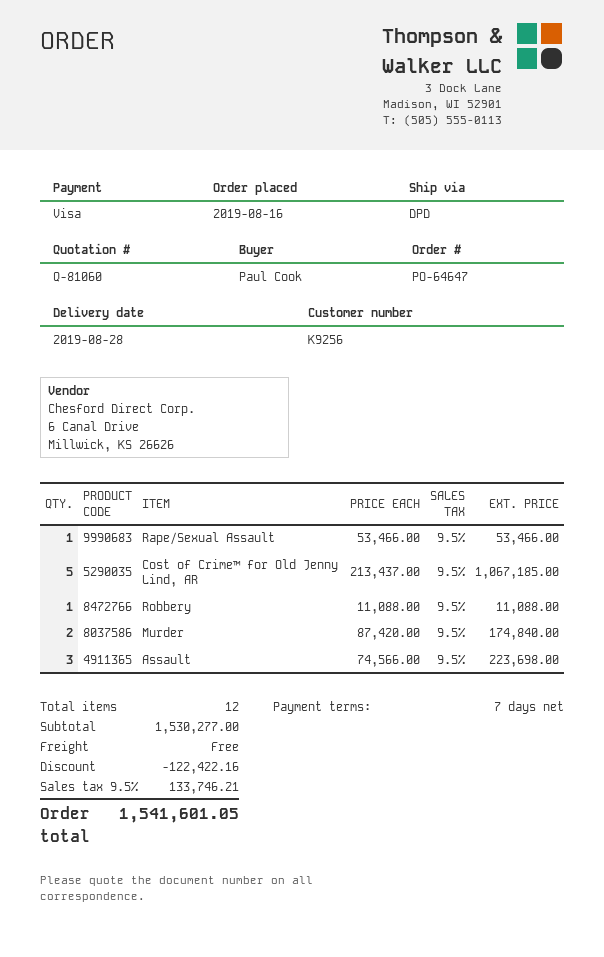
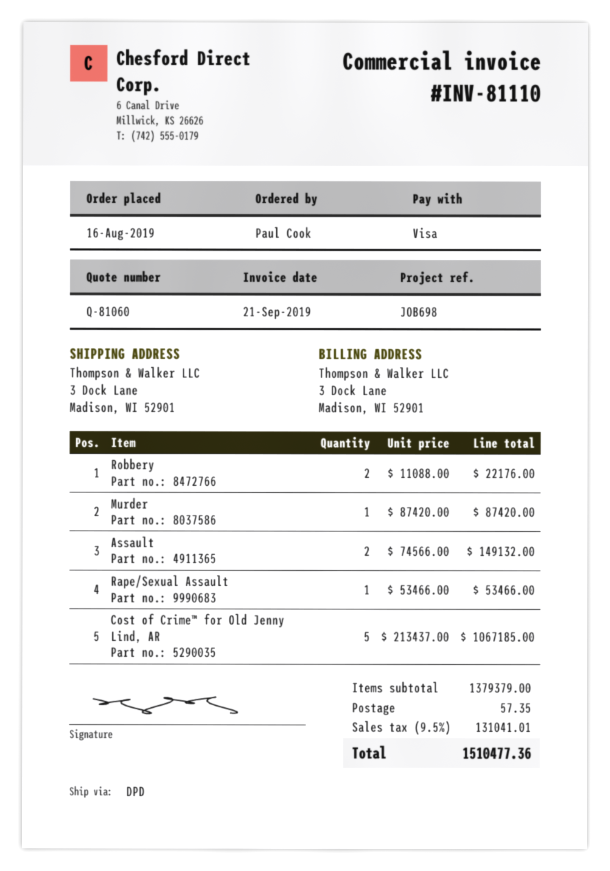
Robbery: 1 x 11088.00 = 11088.00 -> 2 x 11088.00 = 22176.00
Murder: 2 x 87420.00 = 174840.00 -> 1 x 87420.00 = 87420.00
Assault: 3 x 74566.00 = 223698.00 -> 2 x 74566.00 = 149132.00
subtotal: 1530277.00 -> 1379379.00
discount: 122422.16 -> none
shipping: 0.00 -> 57.35
tax: 9.5% = 133746.21 -> 9.5% = 131041.01
total: 1541601.05 -> 1510477.36

